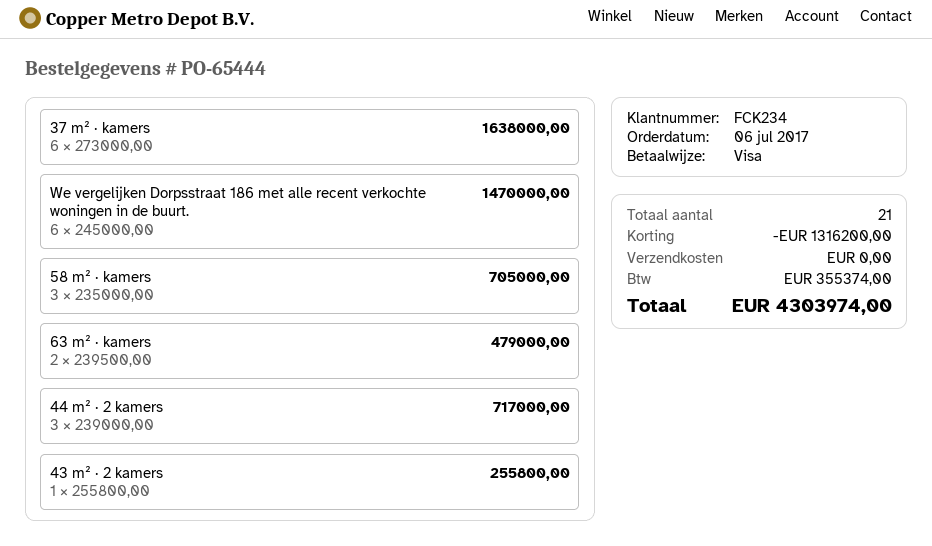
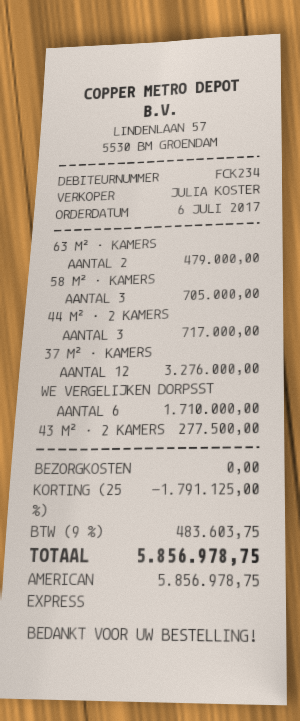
payment method: Visa -> American Express
37 m² · kamers: 6 for 1638000.00 -> 12 for 3276000.00
We vergelijken Dorpsstraat 186 met alle recent verkochte woningen in de buurt.: 6 for 1470000.00 -> 6 for 1710000.00
43 m² · 2 kamers: 1 for 255800.00 -> 1 for 277500.00
discount: 1316200.00 -> 1791125.00
tax: 355374.00 -> 483603.75
total: 4303974.00 -> 5856978.75

